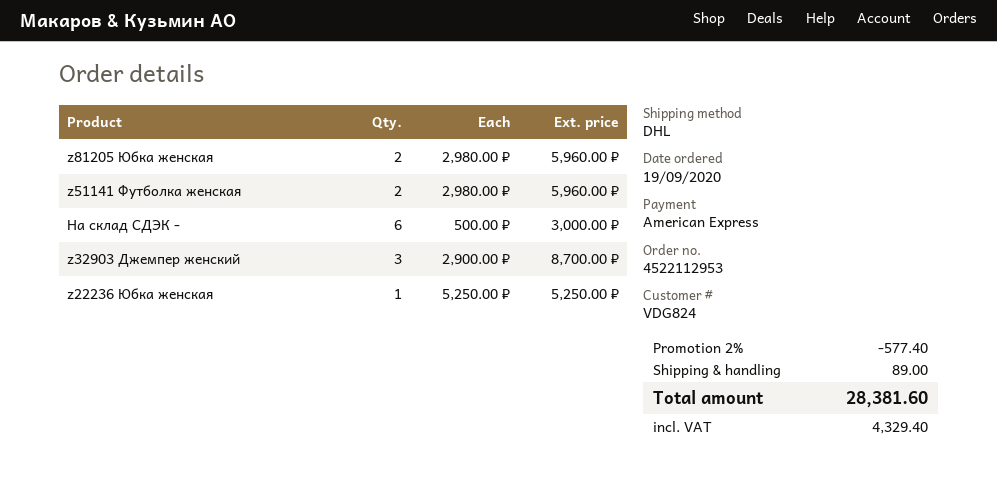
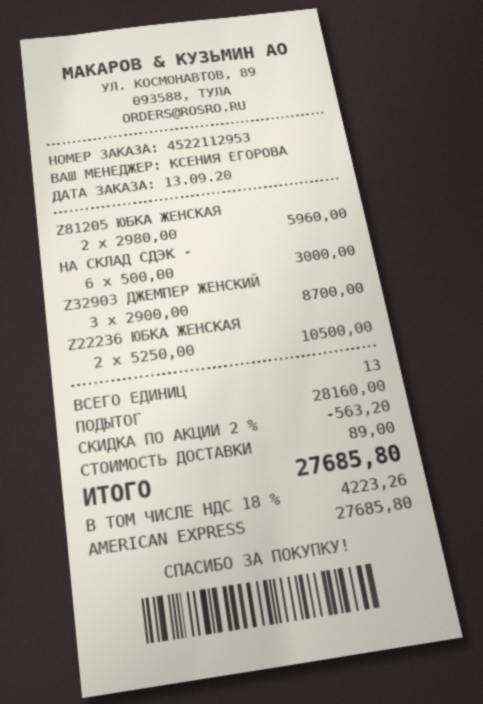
order date: 2020-09-19 -> 2020-09-13
z51141 Футболка женская: 2 x 2980.00 = 5960.00 -> none
z22236 Юбка женская: 1 x 5250.00 = 5250.00 -> 2 x 5250.00 = 10500.00
discount: 2% = 577.40 -> 2% = 563.20
tax: 4329.40 -> 4223.26
total: 28381.60 -> 27685.80

